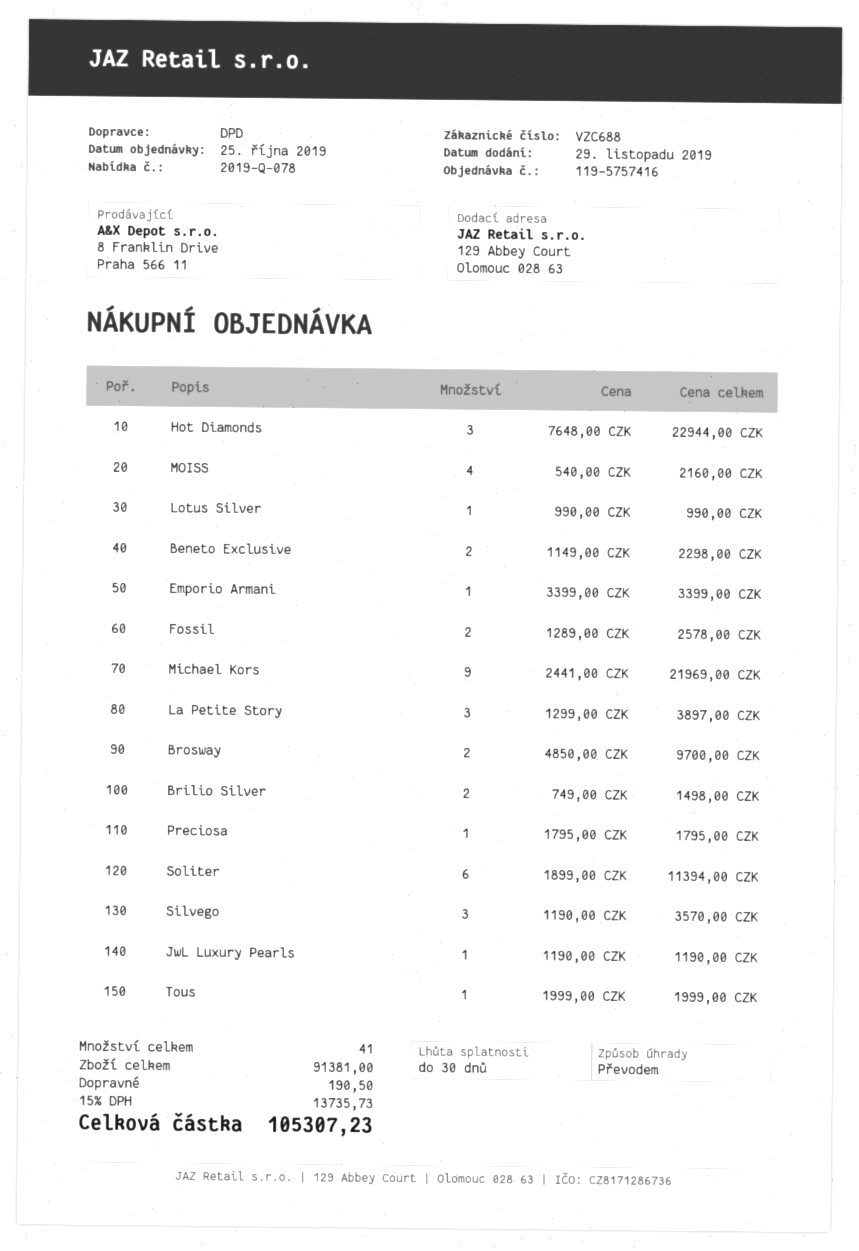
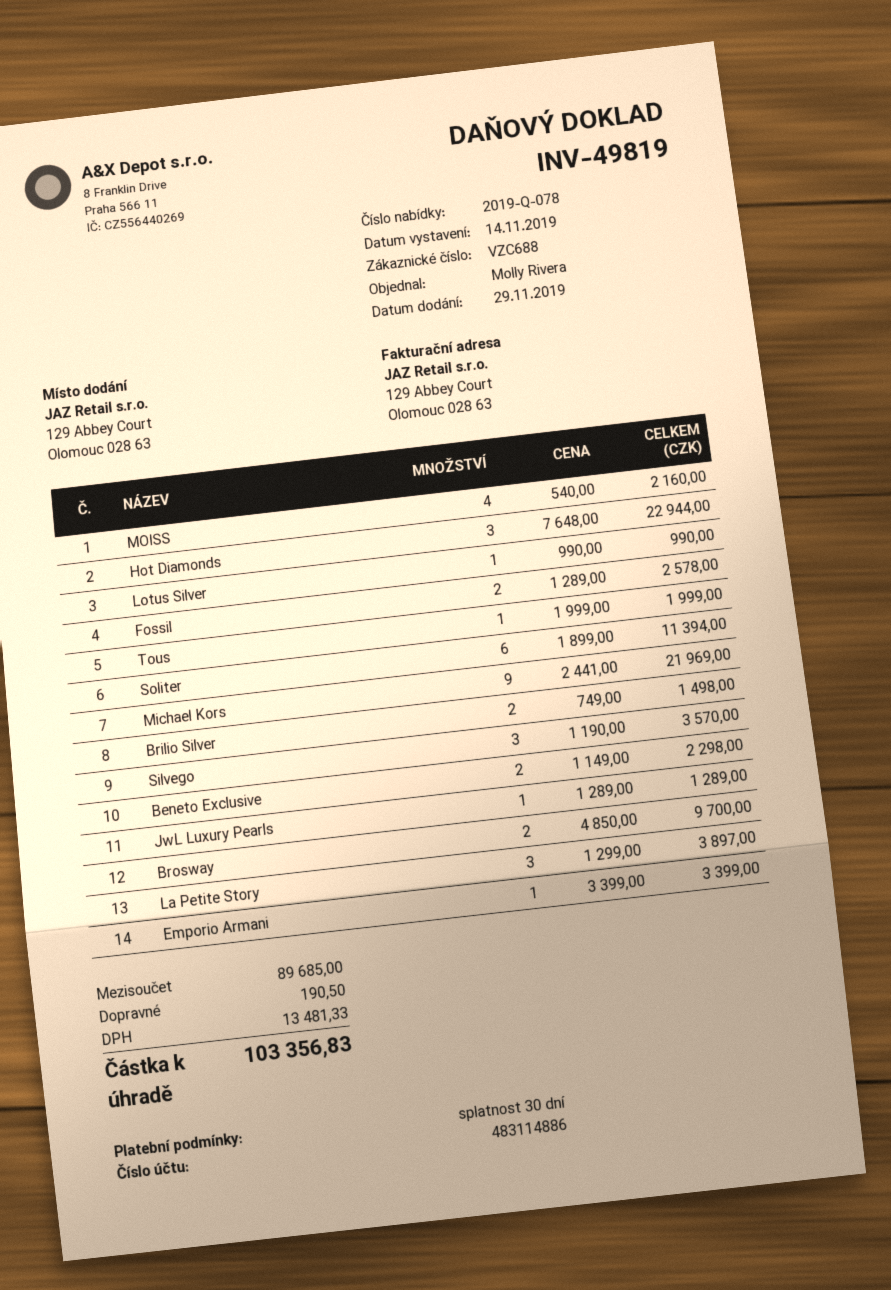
Preciosa: 1 x 1795.00 = 1795.00 -> none
JwL Luxury Pearls: 1 x 1190.00 = 1190.00 -> 1 x 1289.00 = 1289.00
subtotal: 91381.00 -> 89685.00
tax: 13735.73 -> 13481.33
total: 105307.23 -> 103356.83

